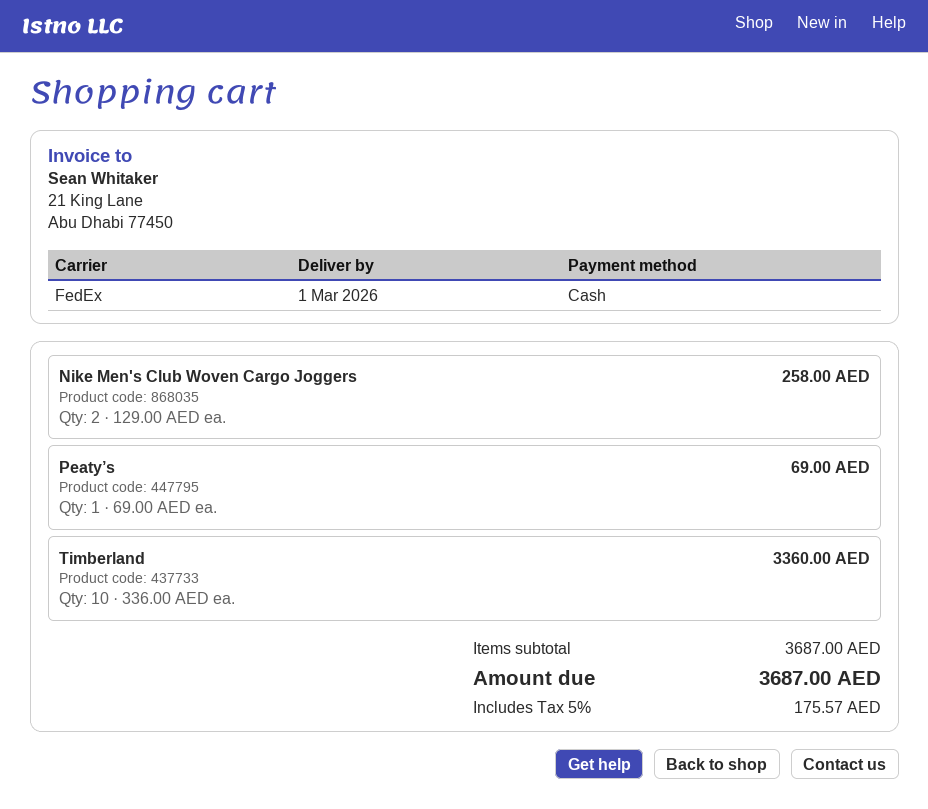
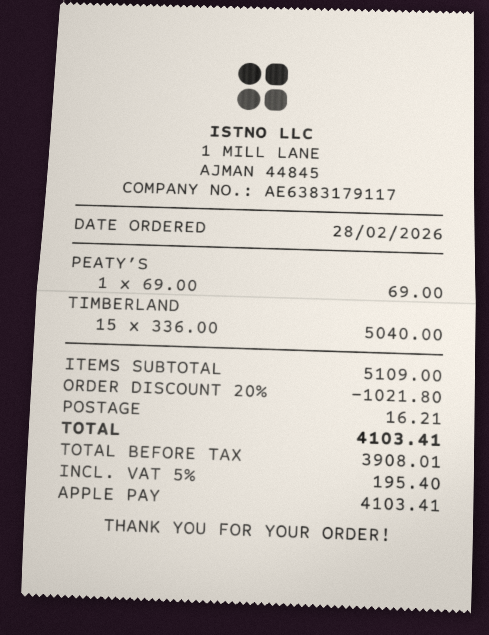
payment method: cash -> Apple Pay
Nike Men's Club Woven Cargo Joggers: 2 x 129.00 = 258.00 -> none
Timberland: 10 x 336.00 = 3360.00 -> 15 x 336.00 = 5040.00
subtotal: 3687.00 -> 5109.00
discount: none -> 20% = 1021.80
shipping: none -> 16.21
tax: 5% = 175.57 -> 5% = 195.40
total: 3687.00 -> 4103.41

